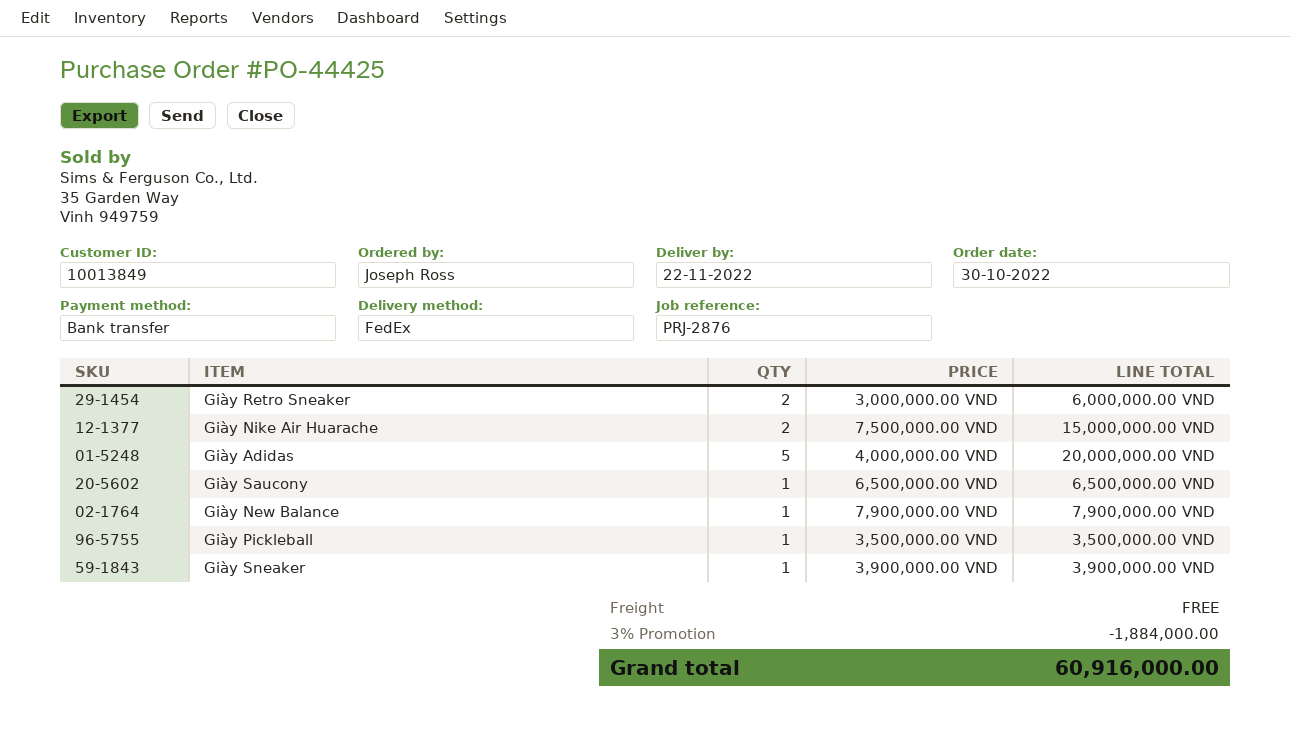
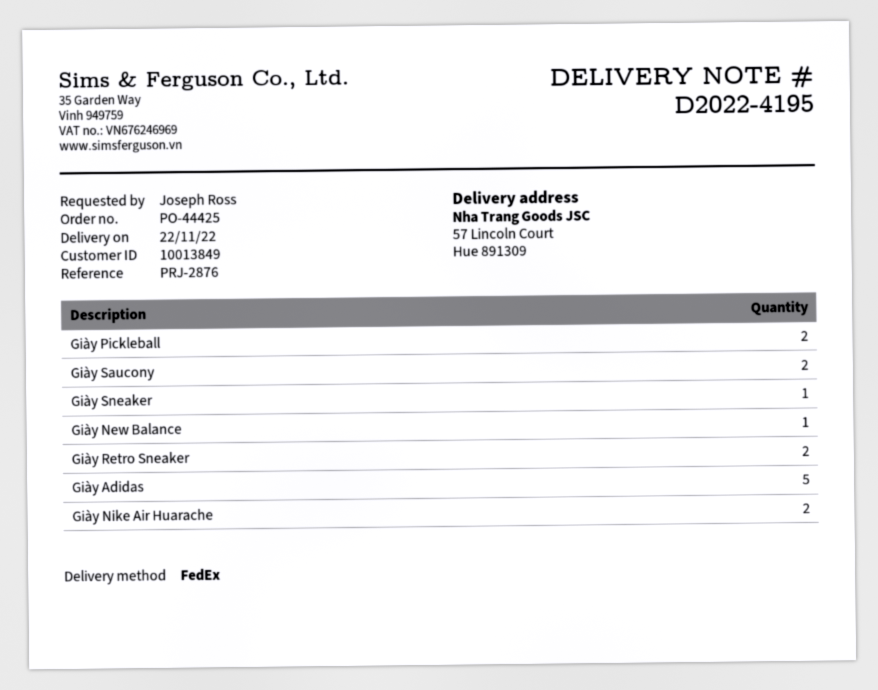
Giày Saucony: 1 -> 2
Giày Pickleball: 1 -> 2

